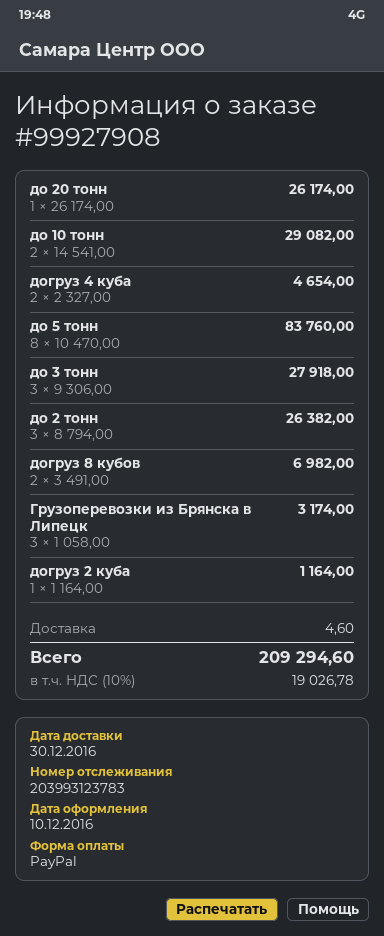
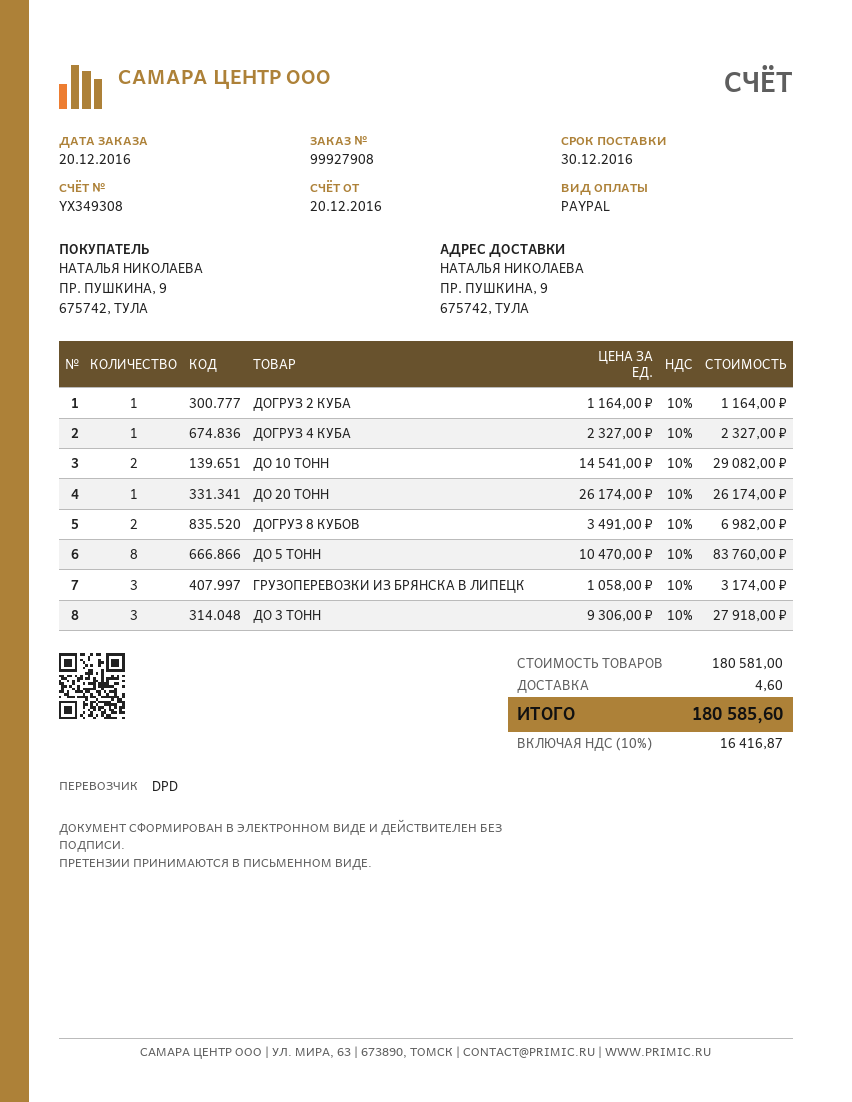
order date: 2016-12-10 -> 2016-12-20
догруз 4 куба: 2 x 2327.00 = 4654.00 -> 1 x 2327.00 = 2327.00
до 2 тонн: 3 x 8794.00 = 26382.00 -> none
tax: 10% = 19026.78 -> 10% = 16416.87
total: 209294.60 -> 180585.60

